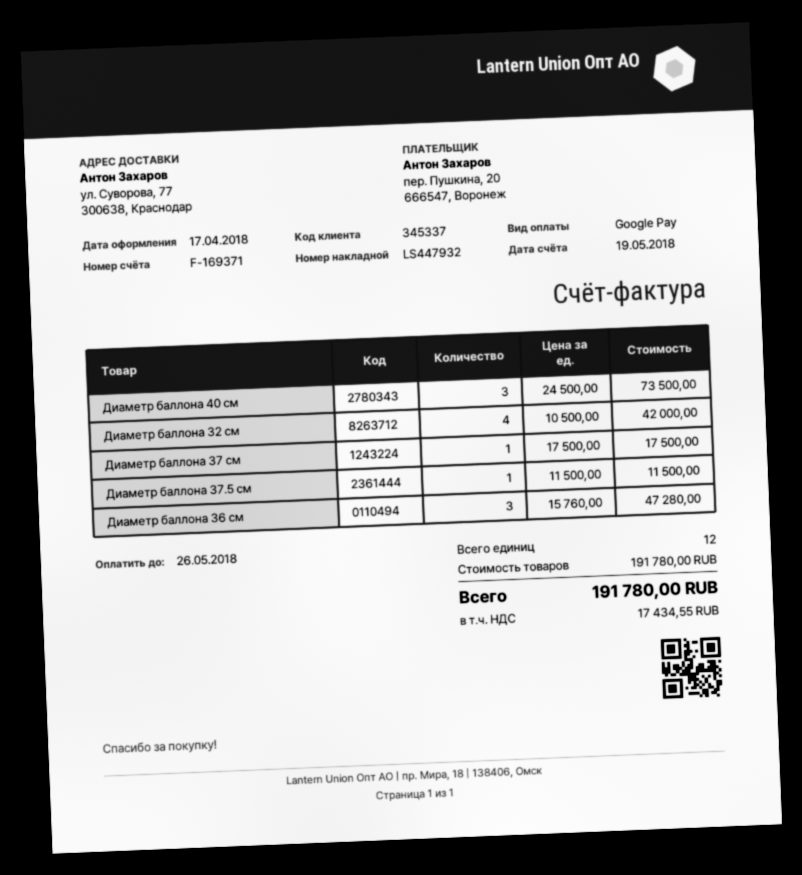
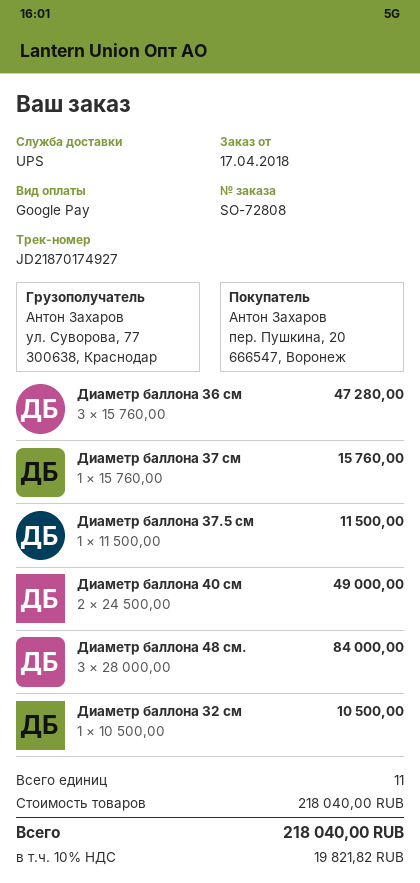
Диаметр баллона 40 см: 3 x 24500.00 = 73500.00 -> 2 x 24500.00 = 49000.00
Диаметр баллона 32 см: 4 x 10500.00 = 42000.00 -> 1 x 10500.00 = 10500.00
Диаметр баллона 37 см: 1 x 17500.00 = 17500.00 -> 1 x 15760.00 = 15760.00
Диаметр баллона 48 см.: none -> 3 x 28000.00 = 84000.00
total quantity: 12 -> 11
subtotal: 191780.00 -> 218040.00
tax: 17434.55 -> 19821.82
total: 191780.00 -> 218040.00

